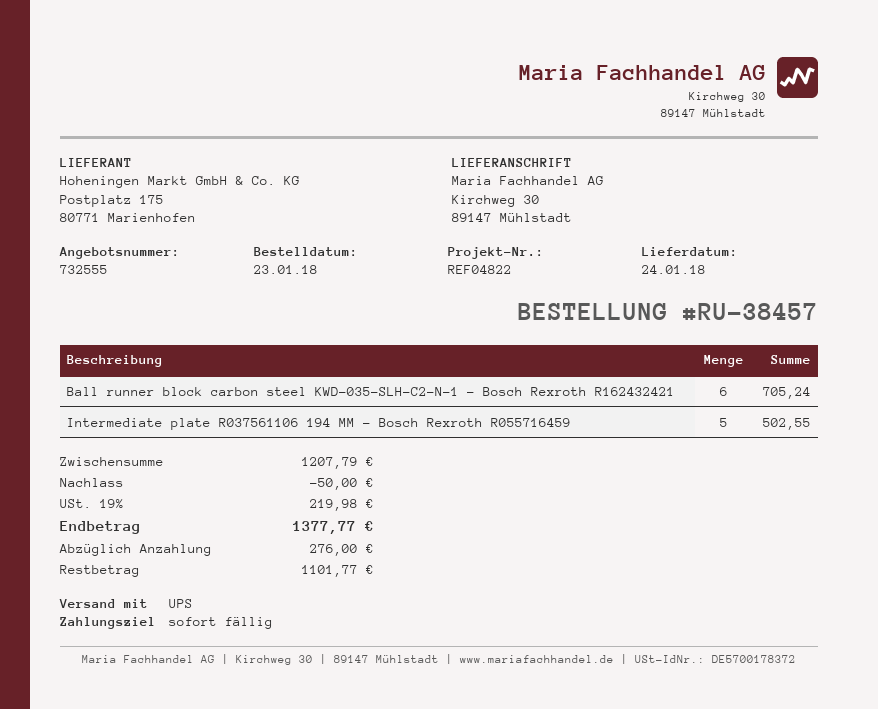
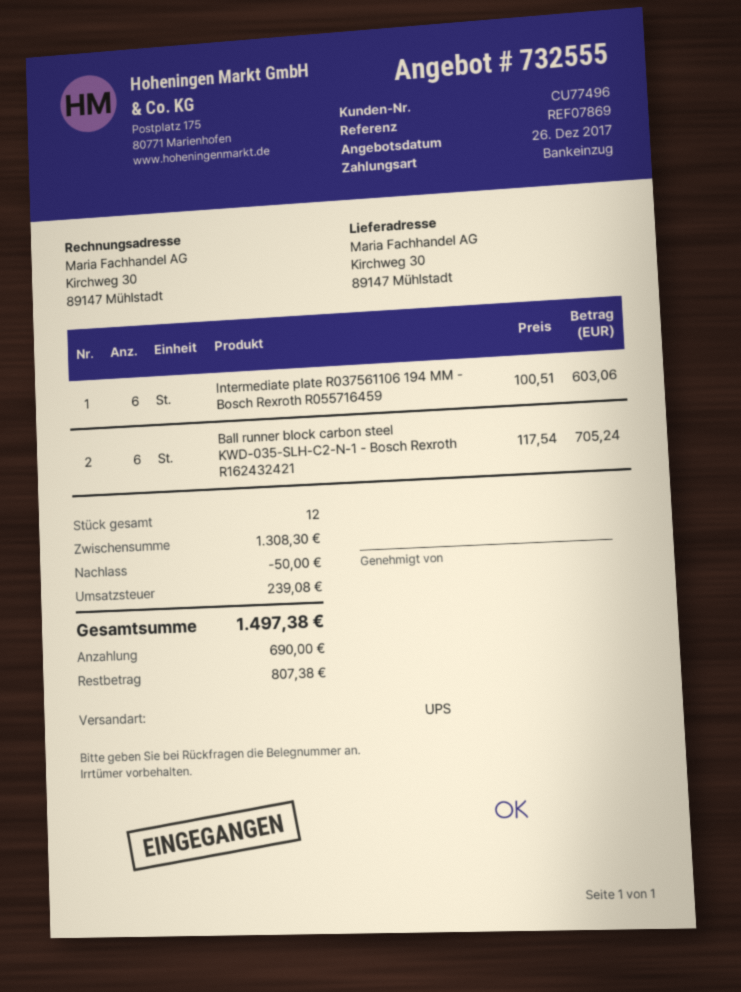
reference: REF04822 -> REF07869
Intermediate plate R037561106 194 MM - Bosch Rexroth R055716459: 5 for 502.55 -> 6 for 603.06
subtotal: 1207.79 -> 1308.30
tax: 219.98 -> 239.08
total: 1377.77 -> 1497.38
deposit: 276.00 -> 690.00
balance: 1101.77 -> 807.38

